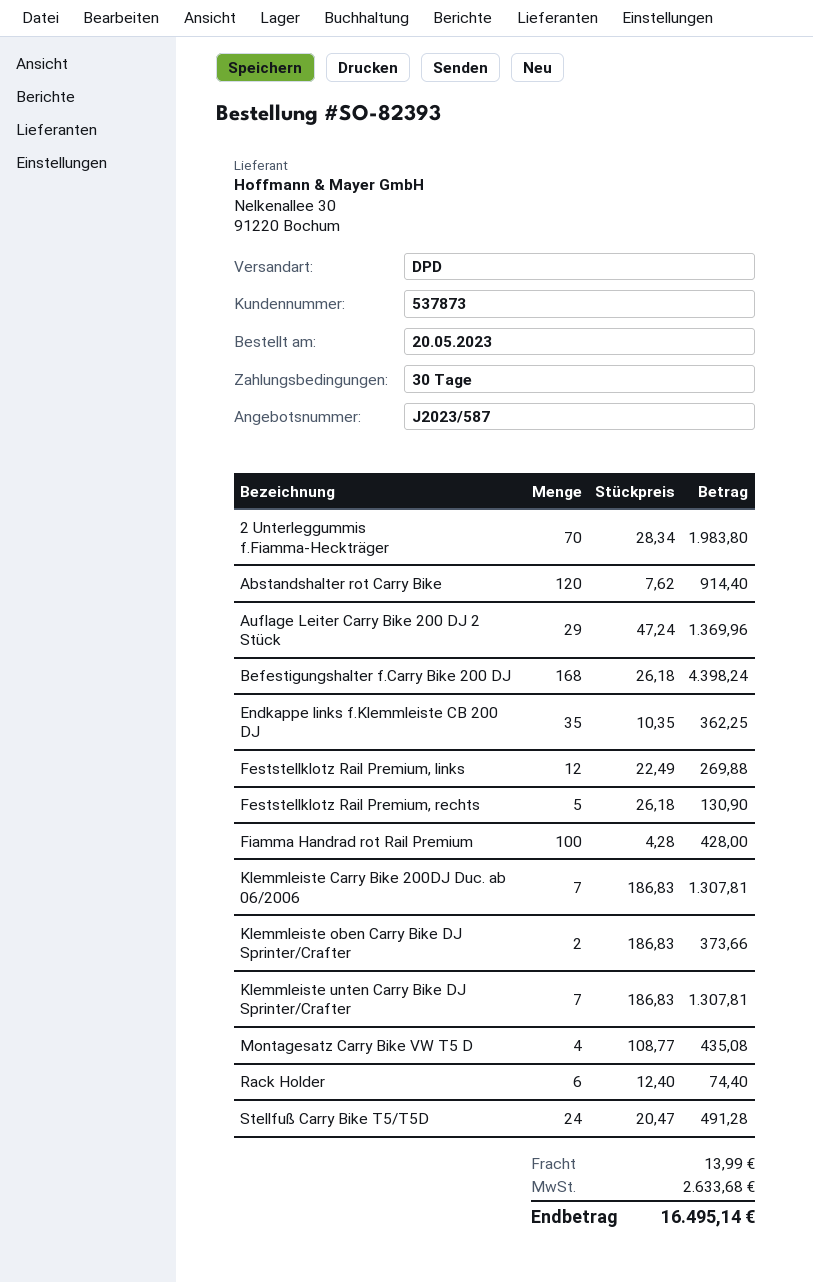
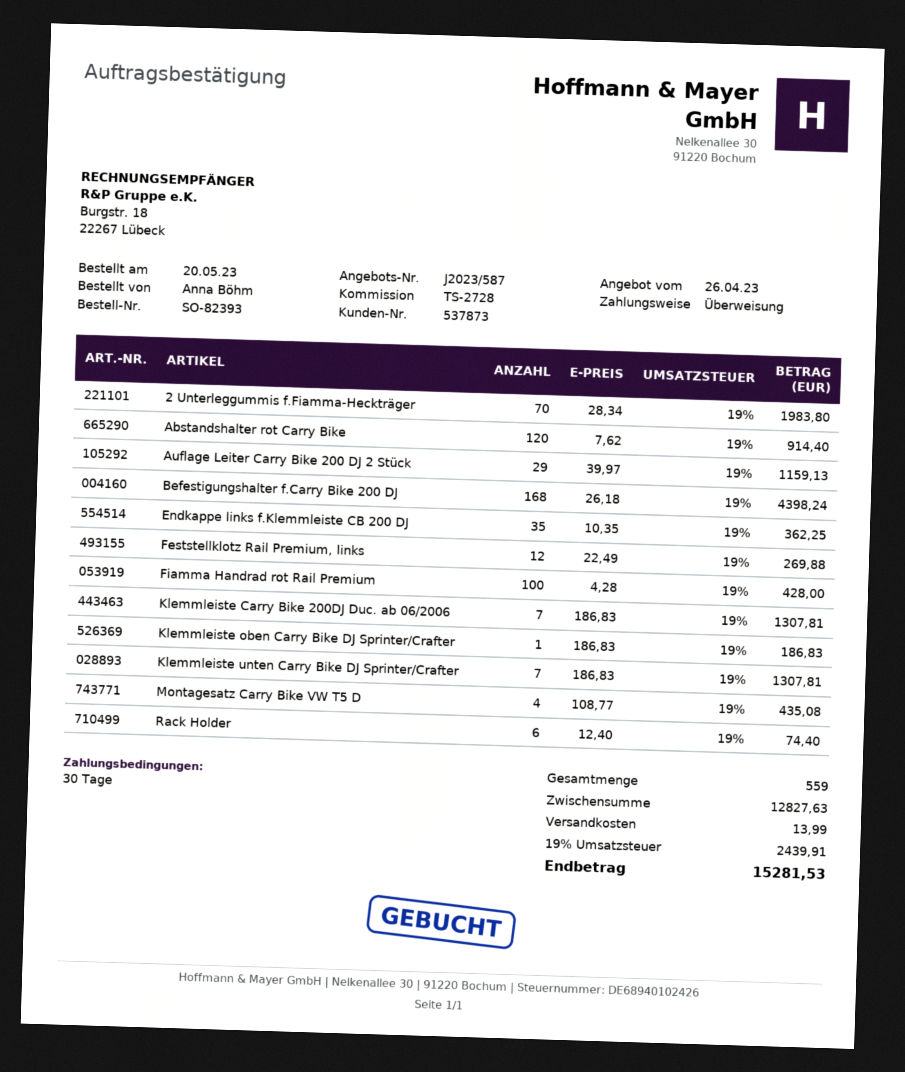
Auflage Leiter Carry Bike 200 DJ 2 Stück: 29 x 47.24 = 1369.96 -> 29 x 39.97 = 1159.13
Feststellklotz Rail Premium, rechts: 5 x 26.18 = 130.90 -> none
Klemmleiste oben Carry Bike DJ Sprinter/Crafter: 2 x 186.83 = 373.66 -> 1 x 186.83 = 186.83
Stellfuß Carry Bike T5/T5D: 24 x 20.47 = 491.28 -> none
tax: 2633.68 -> 2439.91
total: 16495.14 -> 15281.53

